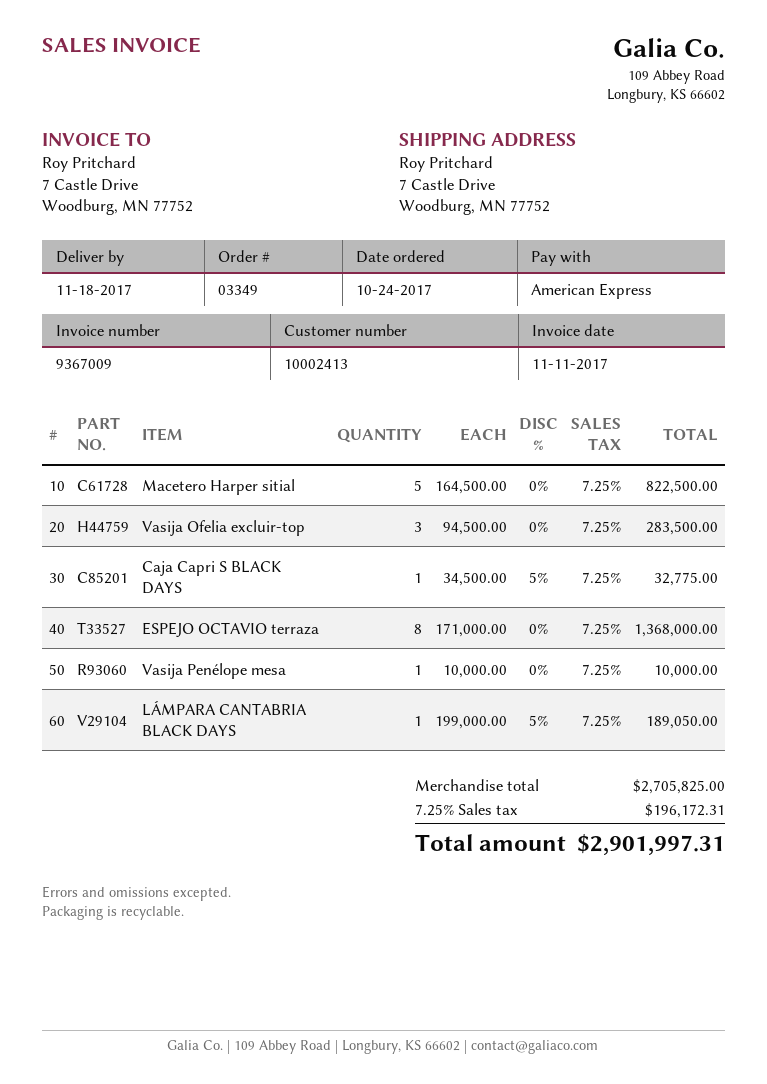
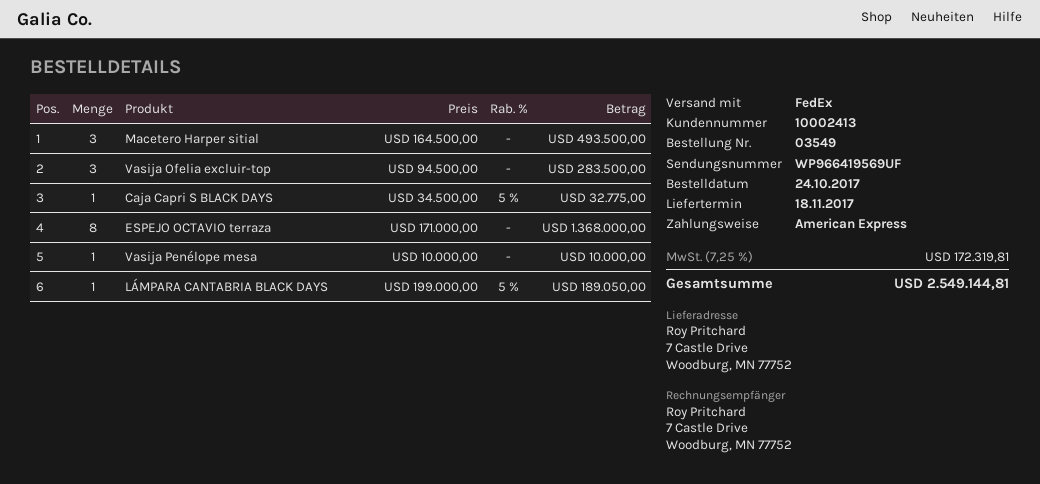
order number: 03349 -> 03549
Macetero Harper sitial: 5 x 164500.00 = 822500.00 -> 3 x 164500.00 = 493500.00
tax: 7.25% = 196172.31 -> 7.25% = 172319.81
total: 2901997.31 -> 2549144.81

